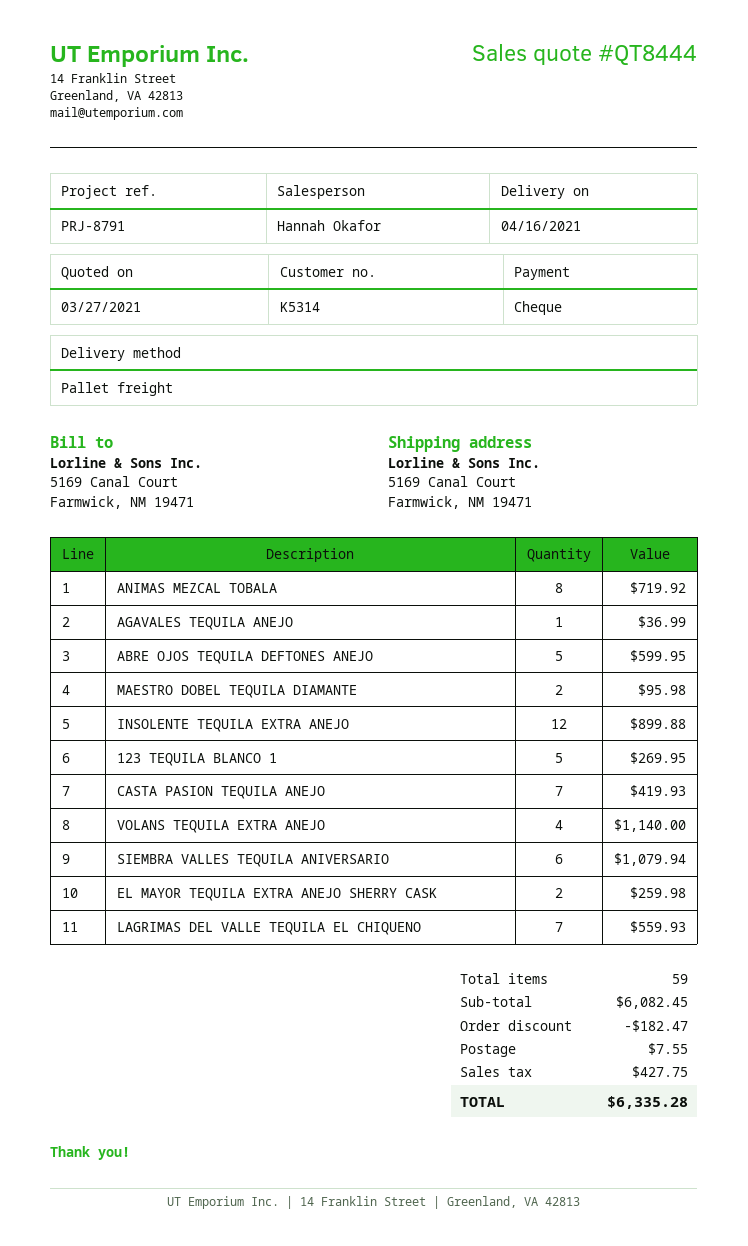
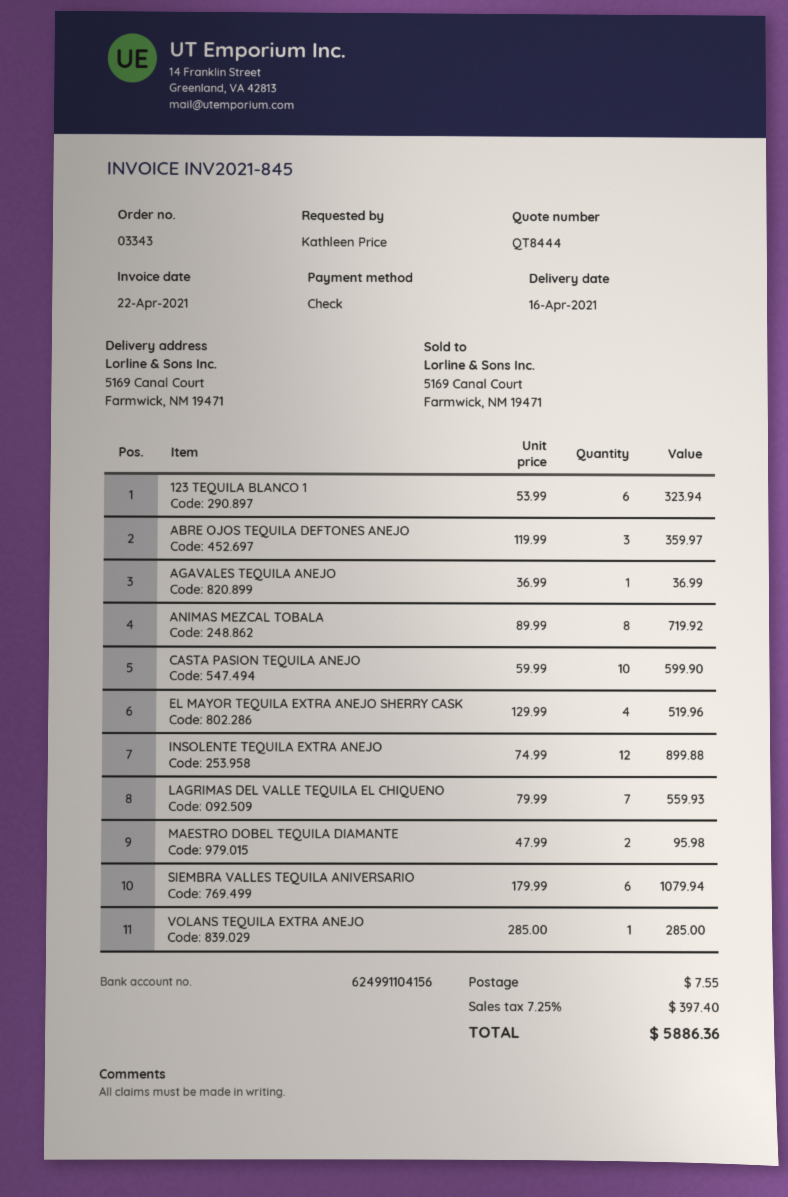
ABRE OJOS TEQUILA DEFTONES ANEJO: 5 for 599.95 -> 3 for 359.97
123 TEQUILA BLANCO 1: 5 for 269.95 -> 6 for 323.94
CASTA PASION TEQUILA ANEJO: 7 for 419.93 -> 10 for 599.90
VOLANS TEQUILA EXTRA ANEJO: 4 for 1140.00 -> 1 for 285.00
EL MAYOR TEQUILA EXTRA ANEJO SHERRY CASK: 2 for 259.98 -> 4 for 519.96
discount: 182.47 -> none
tax: 427.75 -> 397.40
total: 6335.28 -> 5886.36

